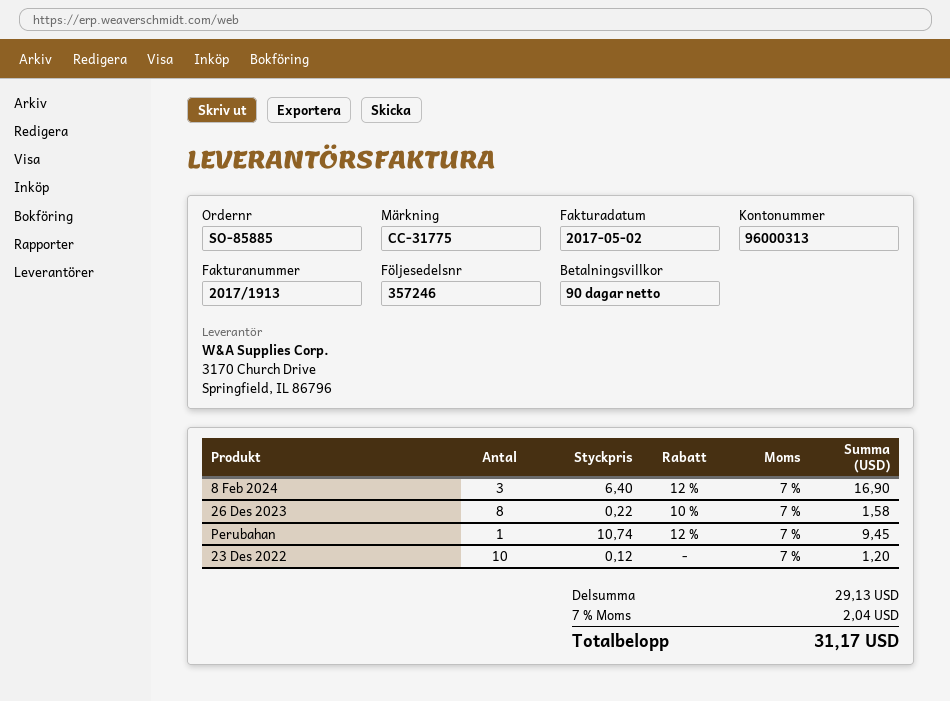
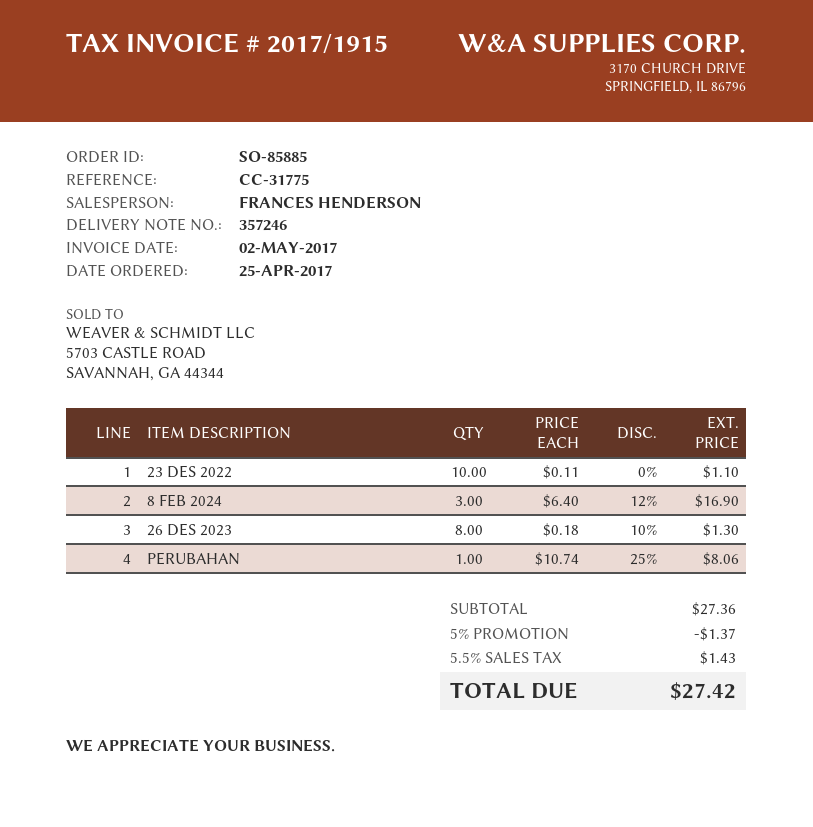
invoice number: 2017/1913 -> 2017/1915
26 Des 2023: 8 x 0.22 - 10% = 1.58 -> 8 x 0.18 - 10% = 1.30
Perubahan: 1 x 10.74 - 12% = 9.45 -> 1 x 10.74 - 25% = 8.06
23 Des 2022: 10 x 0.12 = 1.20 -> 10 x 0.11 = 1.10
subtotal: 29.13 -> 27.36
discount: none -> 5% = 1.37
tax: 7% = 2.04 -> 5.5% = 1.43
total: 31.17 -> 27.42

